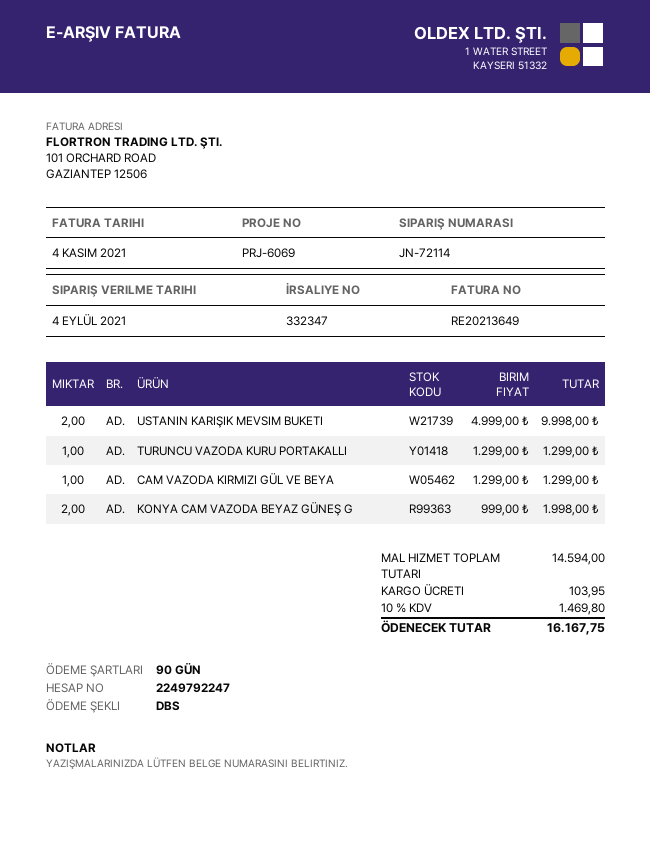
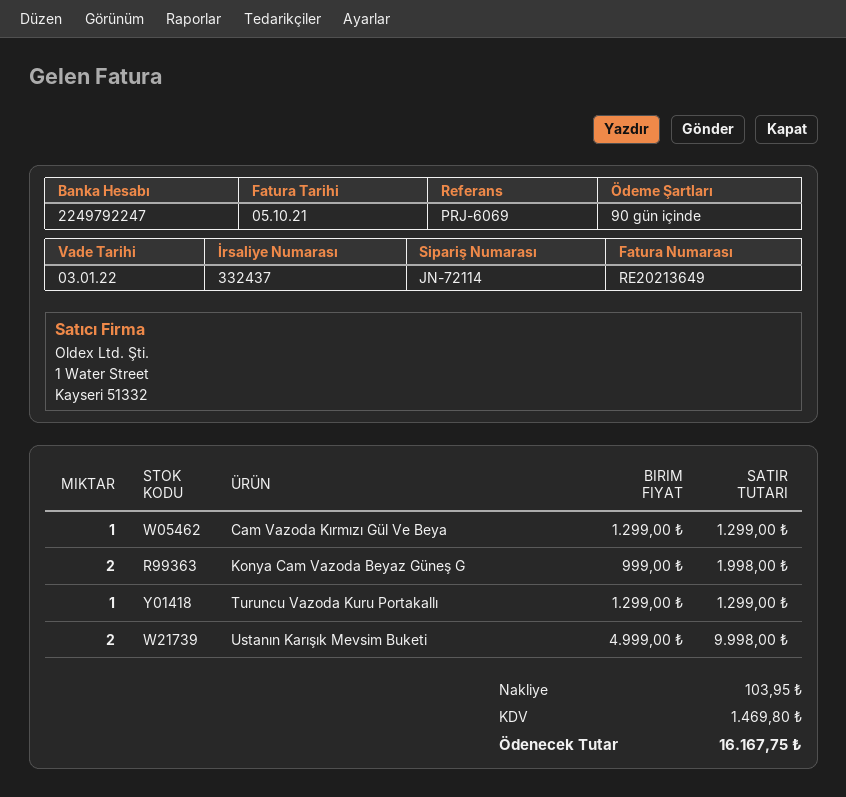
delivery note number: 332347 -> 332437
invoice date: 2021-11-04 -> 2021-10-05

